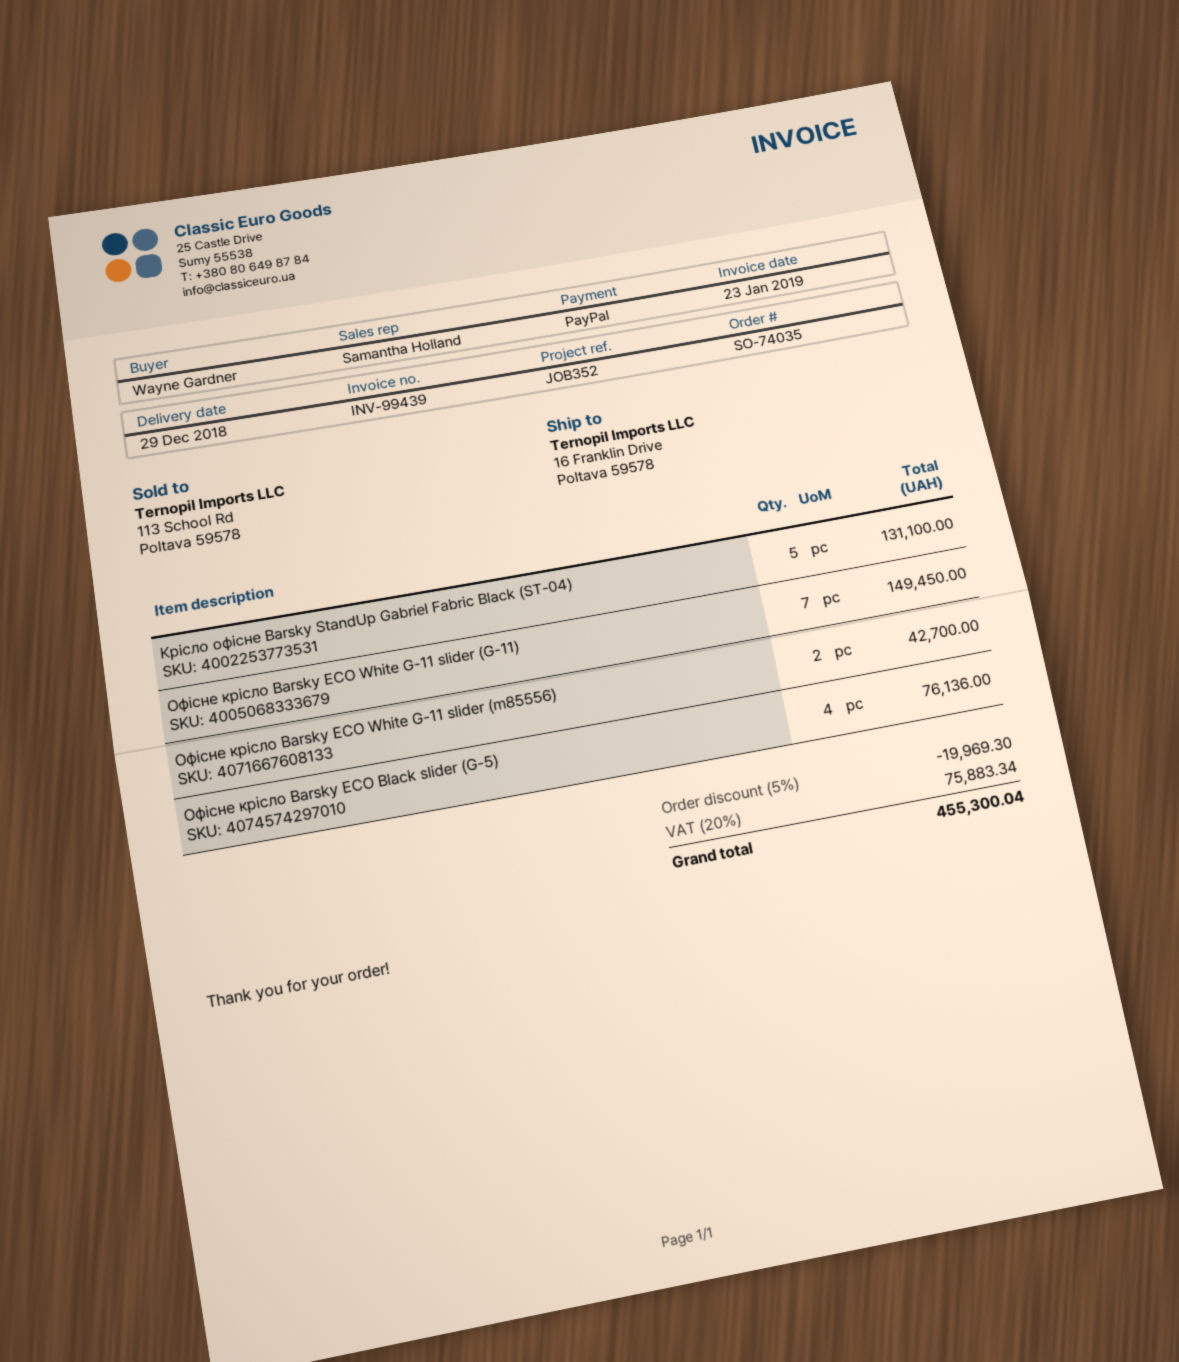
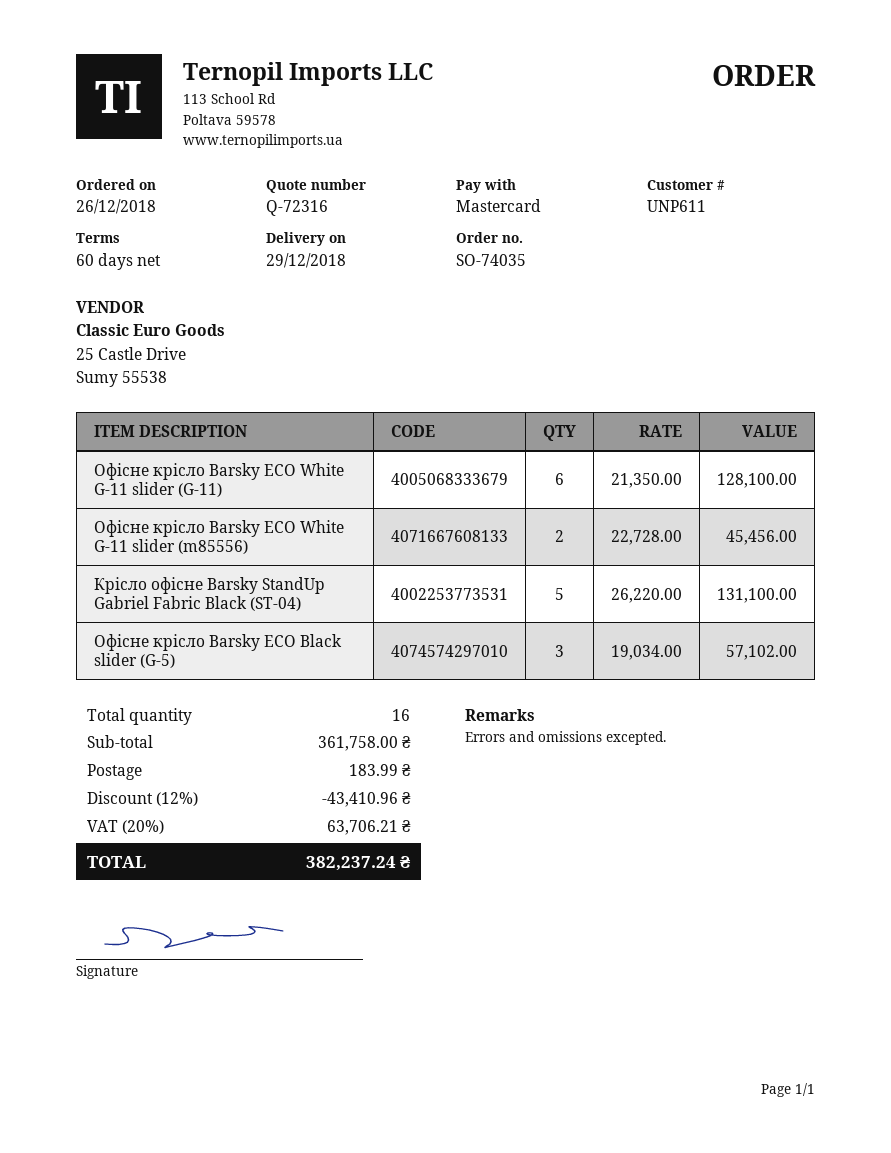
payment method: PayPal -> Mastercard
Офісне крісло Barsky ECO White G-11 slider (G-11): 7 for 149450.00 -> 6 for 128100.00
Офісне крісло Barsky ECO White G-11 slider (m85556): 2 for 42700.00 -> 2 for 45456.00
Офісне крісло Barsky ECO Black slider (G-5): 4 for 76136.00 -> 3 for 57102.00
discount: 5% = 19969.30 -> 12% = 43410.96
shipping: none -> 183.99
tax: 20% = 75883.34 -> 20% = 63706.21
total: 455300.04 -> 382237.24

